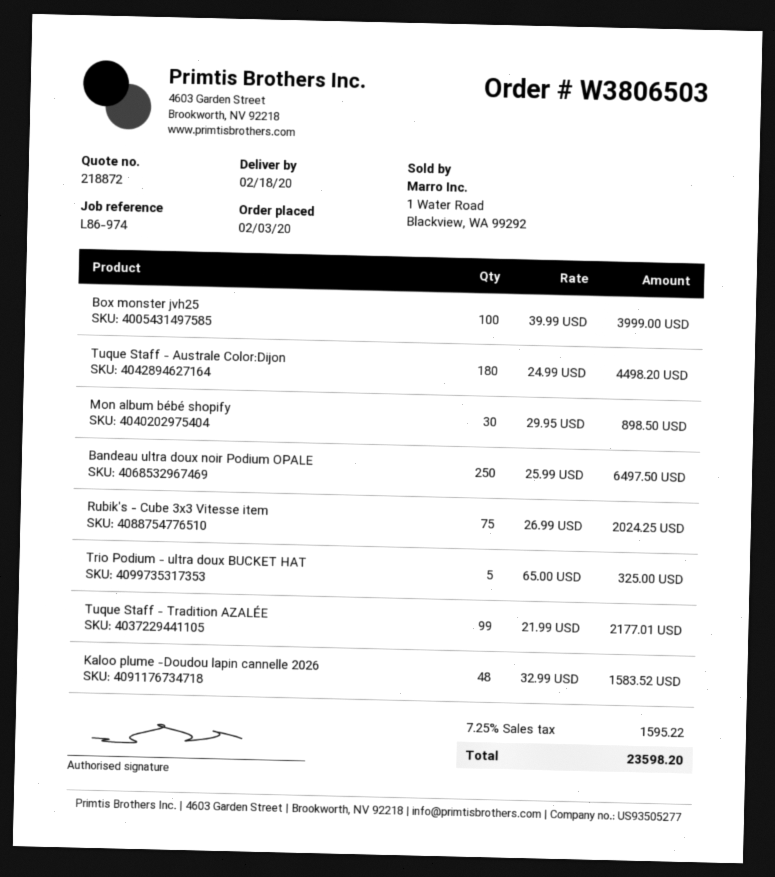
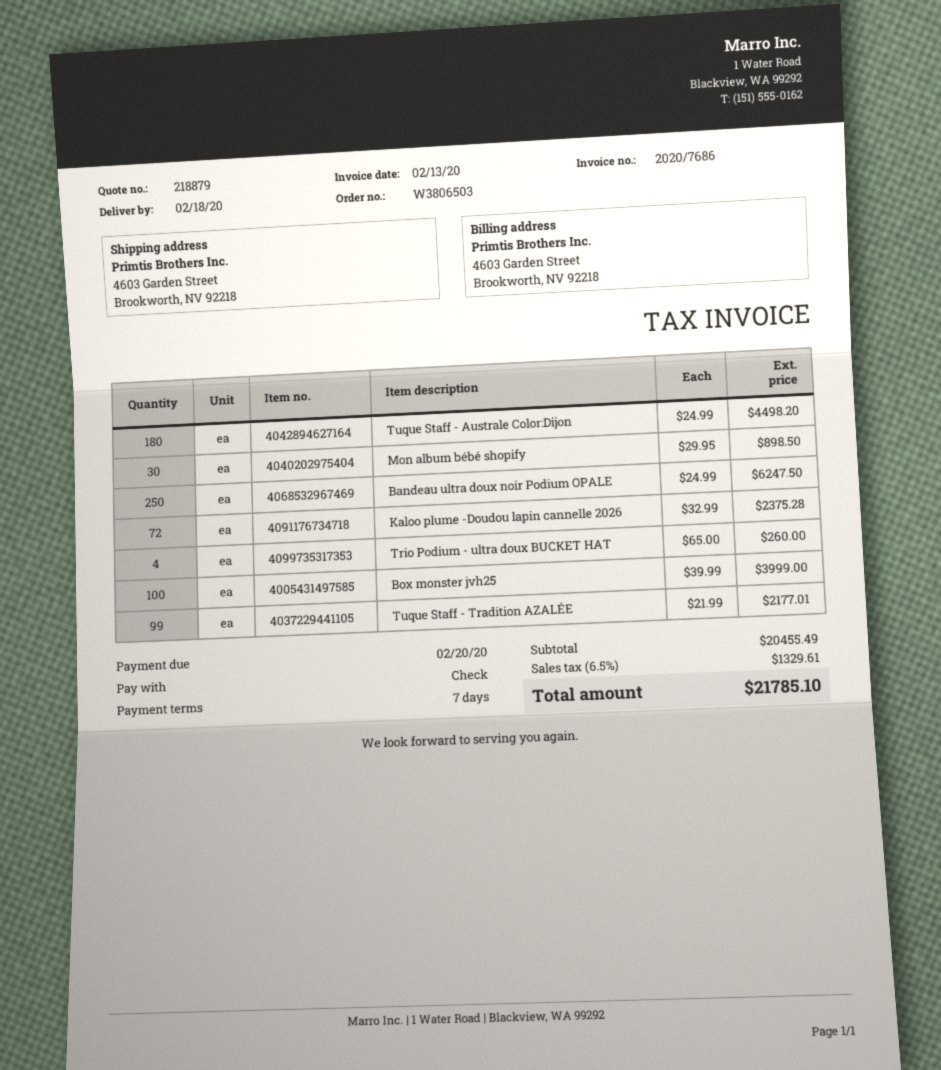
quote number: 218872 -> 218879
Bandeau ultra doux noir Podium OPALE: 250 x 25.99 = 6497.50 -> 250 x 24.99 = 6247.50
Rubik's - Cube 3x3 Vitesse item: 75 x 26.99 = 2024.25 -> none
Trio Podium - ultra doux BUCKET HAT: 5 x 65.00 = 325.00 -> 4 x 65.00 = 260.00
Kaloo plume -Doudou lapin cannelle 2026: 48 x 32.99 = 1583.52 -> 72 x 32.99 = 2375.28
tax: 7.25% = 1595.22 -> 6.5% = 1329.61
total: 23598.20 -> 21785.10

